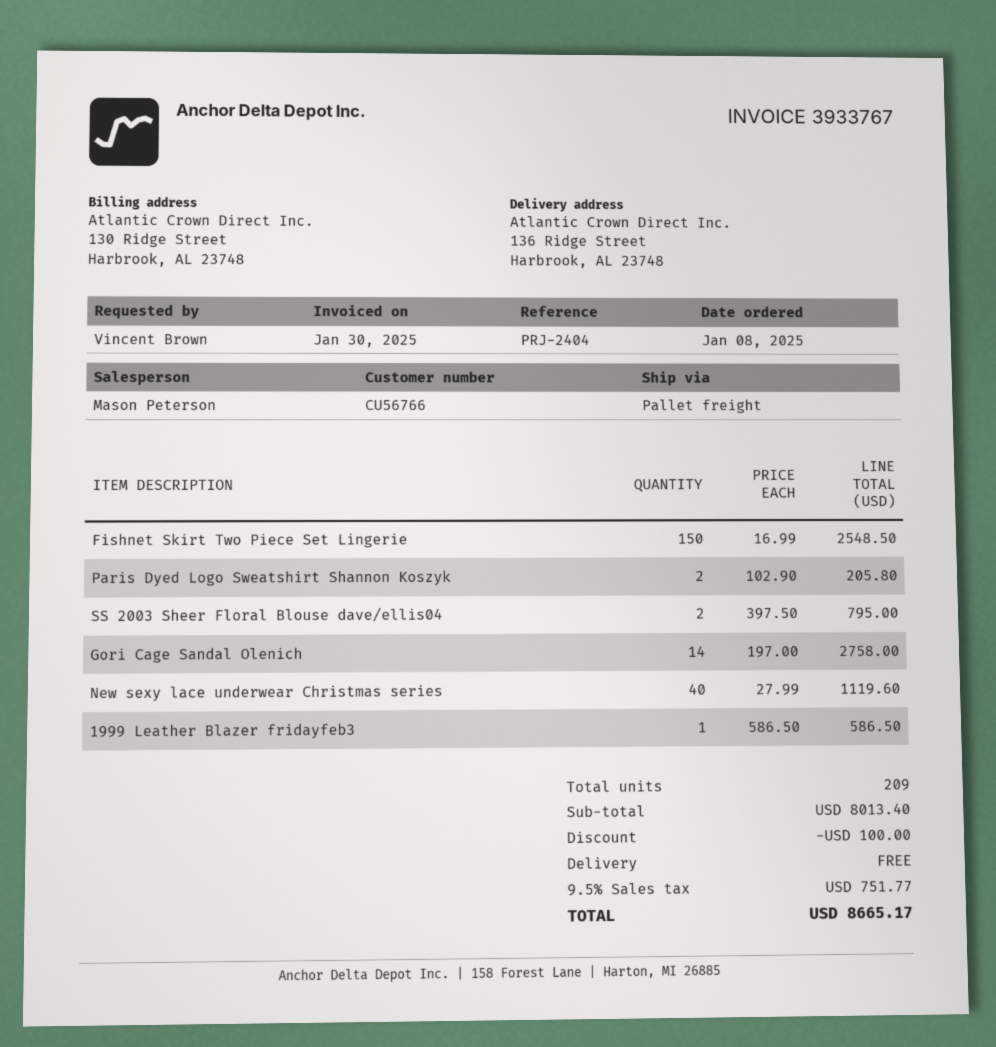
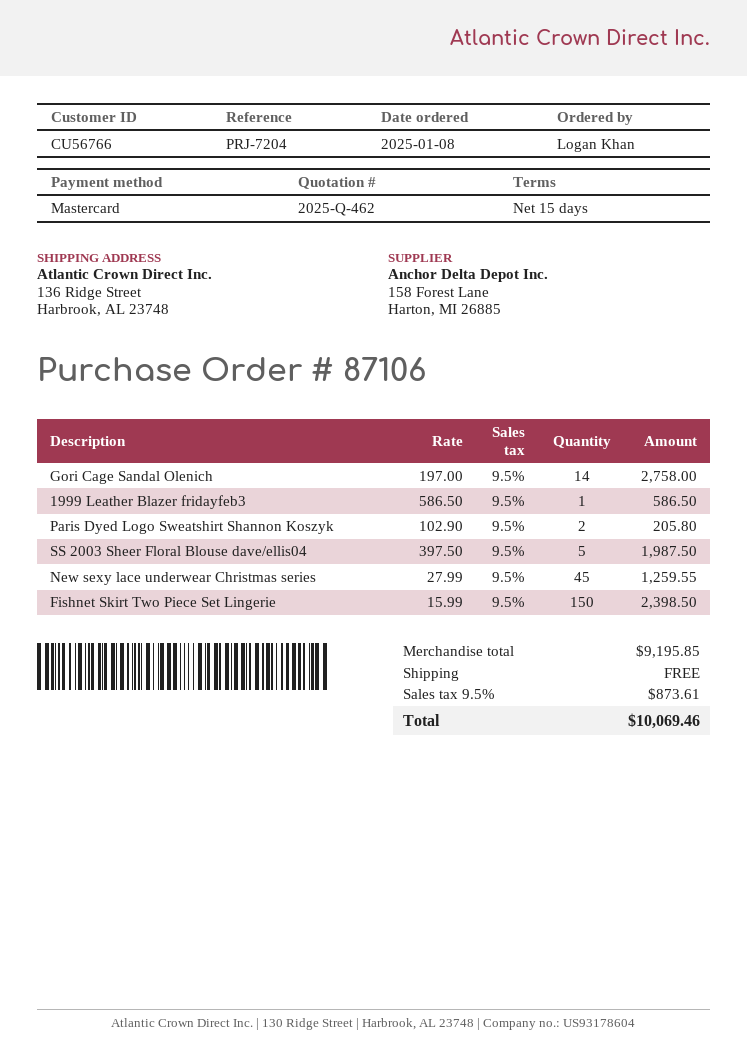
reference: PRJ-2404 -> PRJ-7204
ordered by: Vincent Brown -> Logan Khan
Fishnet Skirt Two Piece Set Lingerie: 150 x 16.99 = 2548.50 -> 150 x 15.99 = 2398.50
SS 2003 Sheer Floral Blouse dave/ellis04: 2 x 397.50 = 795.00 -> 5 x 397.50 = 1987.50
New sexy lace underwear Christmas series: 40 x 27.99 = 1119.60 -> 45 x 27.99 = 1259.55
subtotal: 8013.40 -> 9195.85
discount: 100.00 -> none
tax: 9.5% = 751.77 -> 9.5% = 873.61
total: 8665.17 -> 10069.46

